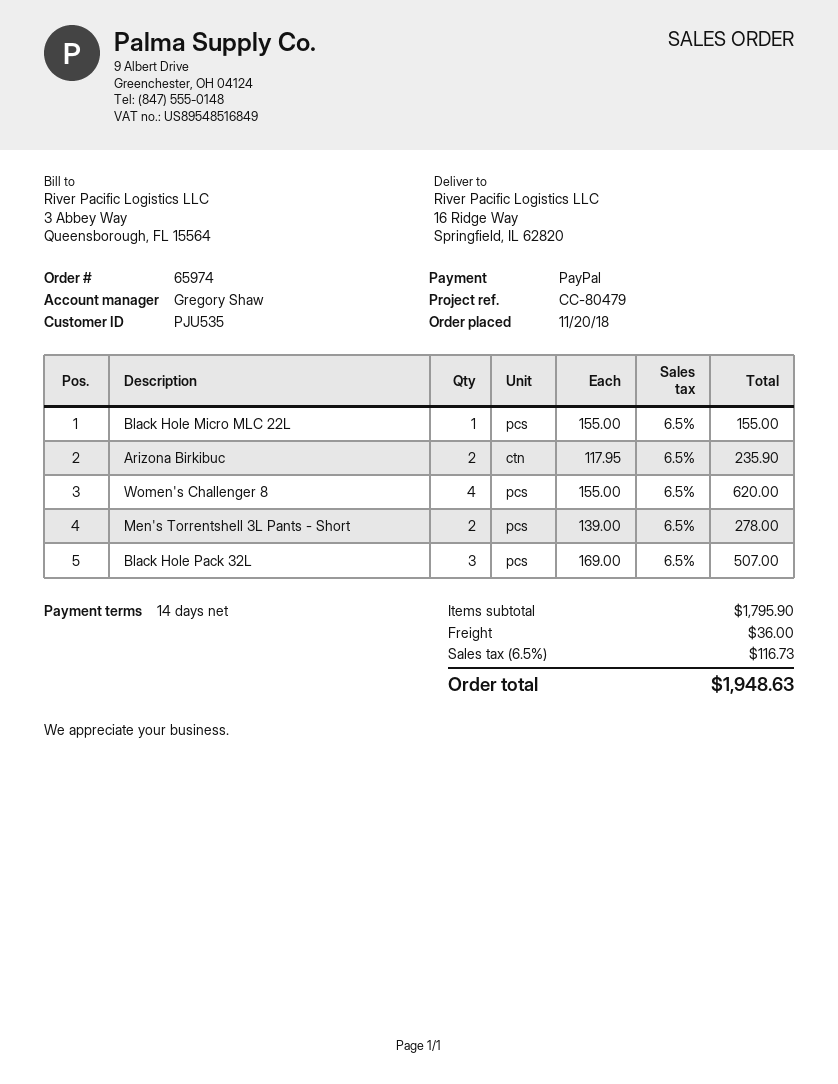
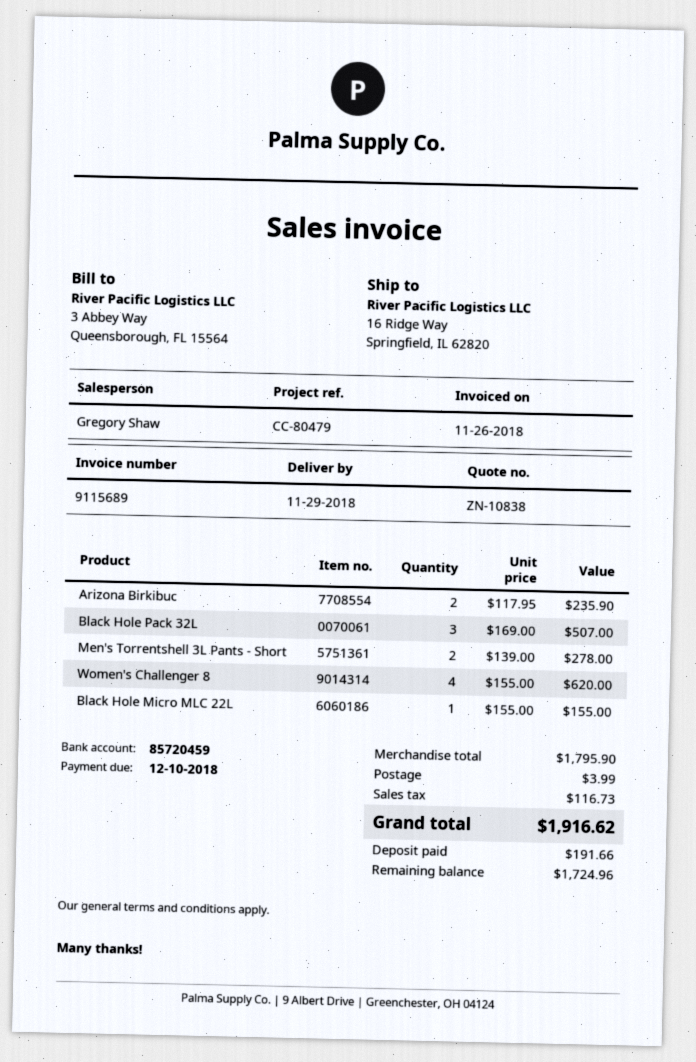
shipping: 36.00 -> 3.99
total: 1948.63 -> 1916.62

